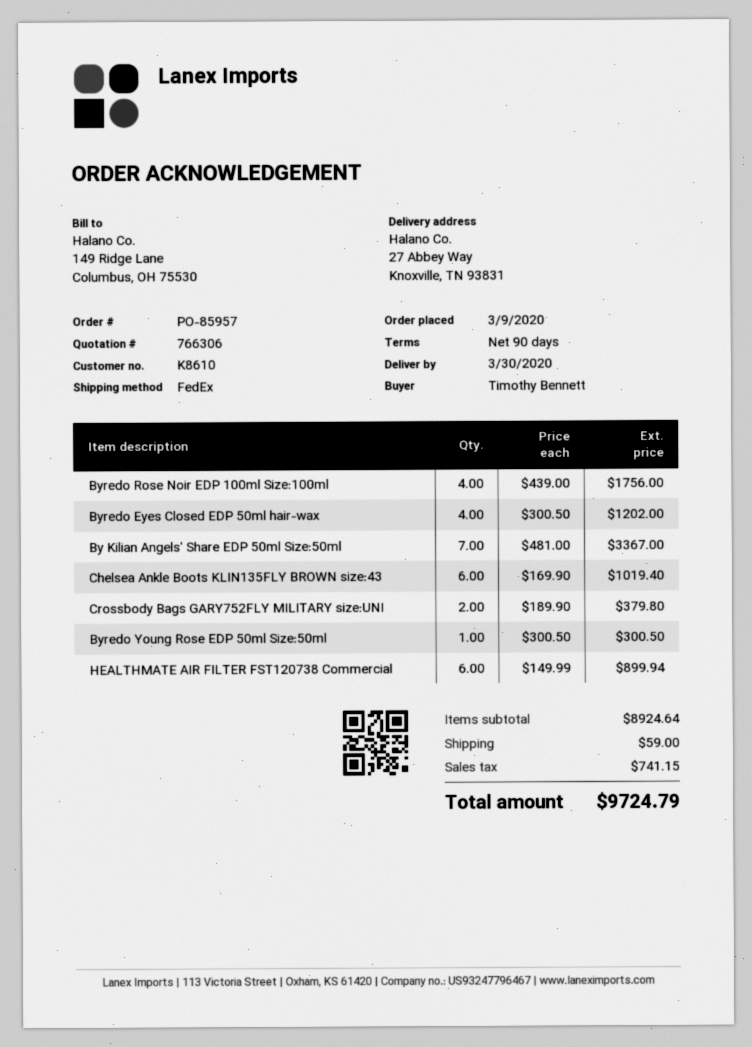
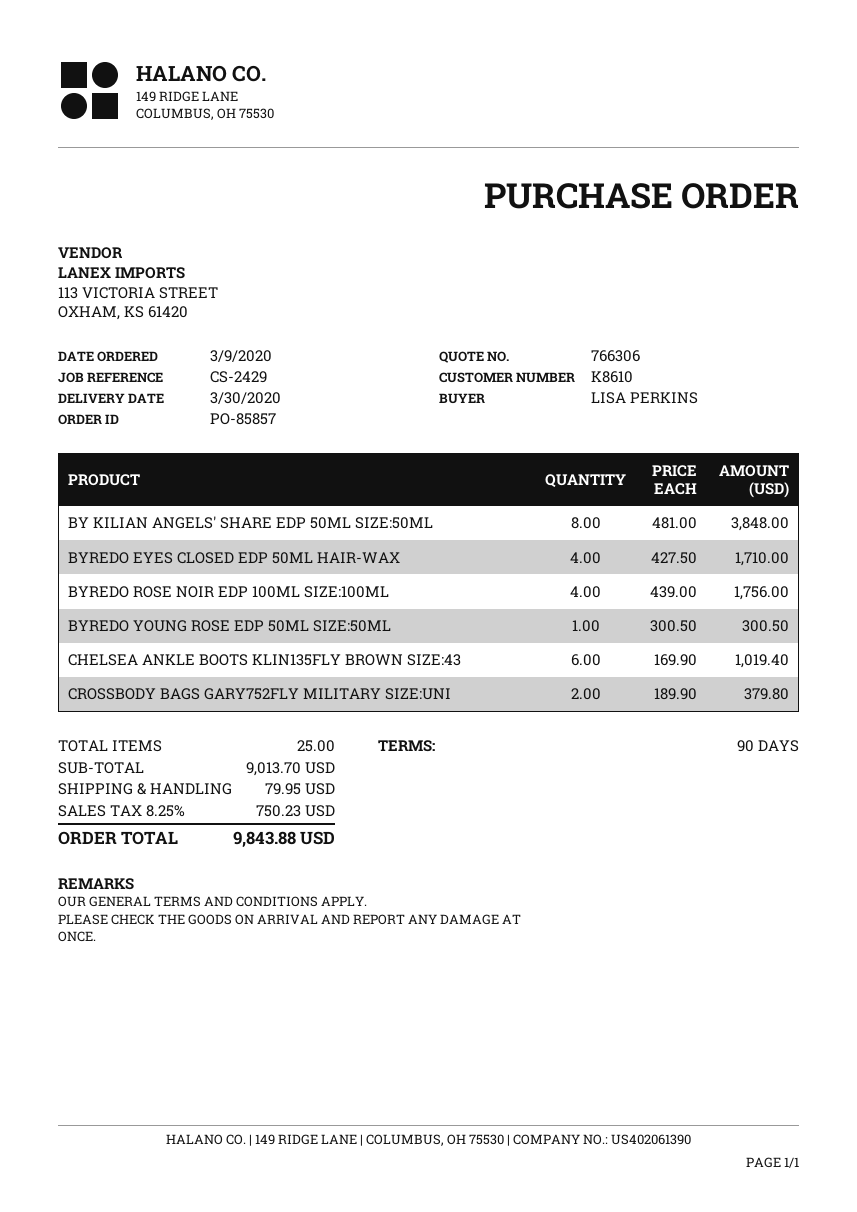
order number: PO-85957 -> PO-85857
ordered by: Timothy Bennett -> LISA PERKINS
Byredo Eyes Closed EDP 50ml hair-wax: 4 x 300.50 = 1202.00 -> 4 x 427.50 = 1710.00
By Kilian Angels' Share EDP 50ml Size:50ml: 7 x 481.00 = 3367.00 -> 8 x 481.00 = 3848.00
HEALTHMATE AIR FILTER FST120738 Commercial: 6 x 149.99 = 899.94 -> none
subtotal: 8924.64 -> 9013.70
shipping: 59.00 -> 79.95
tax: 741.15 -> 750.23
total: 9724.79 -> 9843.88

